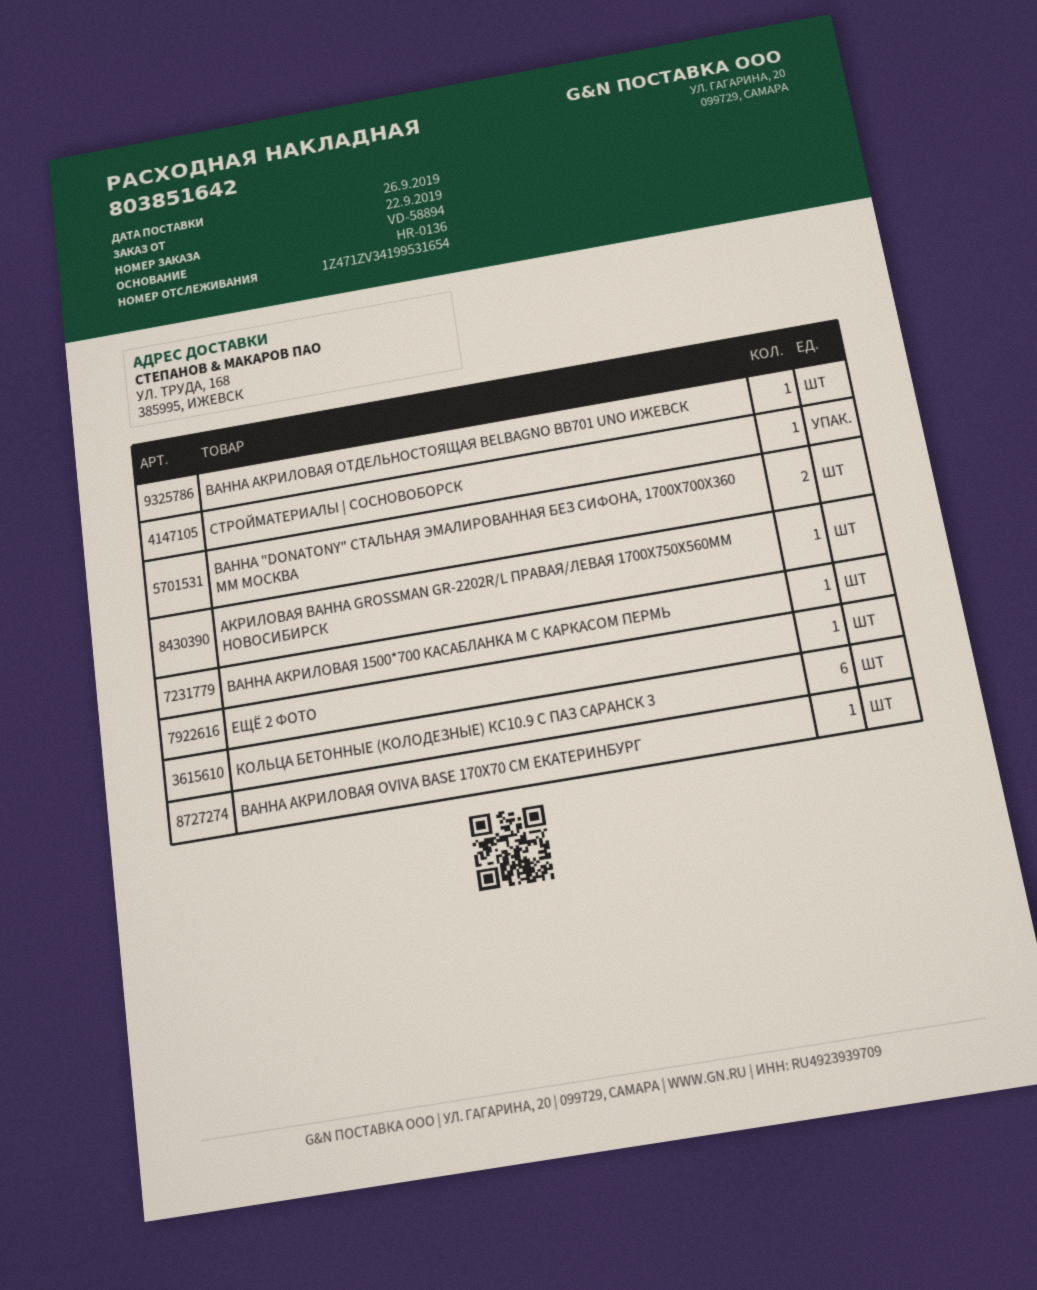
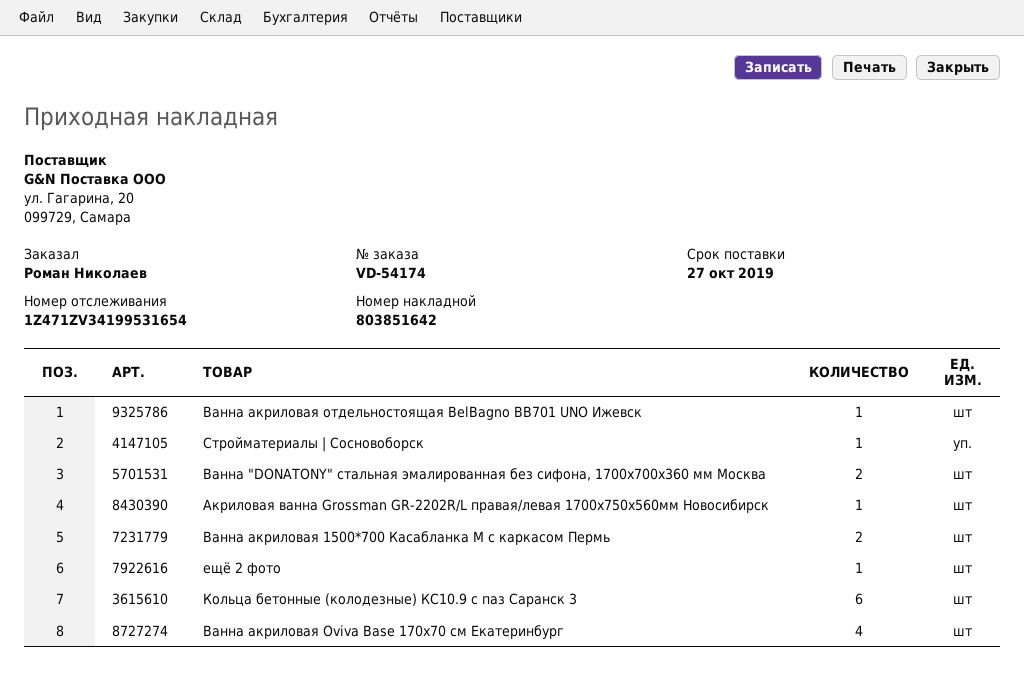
order number: VD-58894 -> VD-54174
delivery date: 2019-09-26 -> 2019-10-27
ВАННА АКРИЛОВАЯ 1500*700 КАСАБЛАНКА М С КАРКАСОМ ПЕРМЬ: 1 -> 2
ВАННА АКРИЛОВАЯ OVIVA BASE 170Х70 СМ ЕКАТЕРИНБУРГ: 1 -> 4

